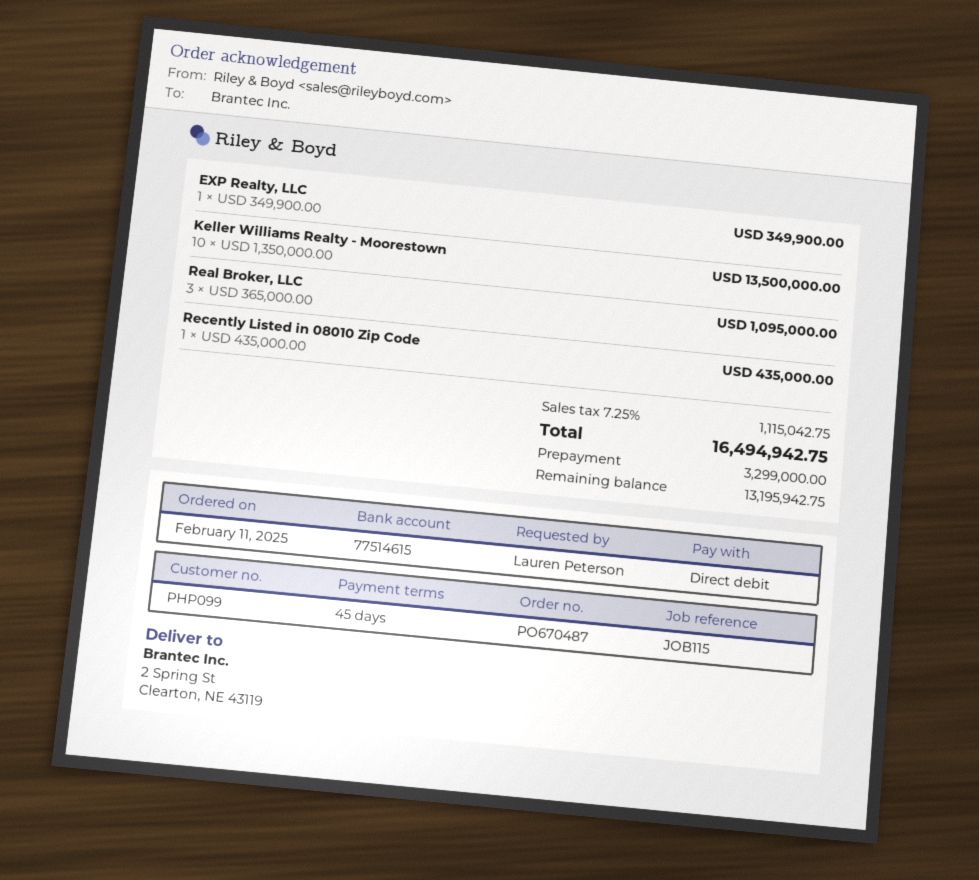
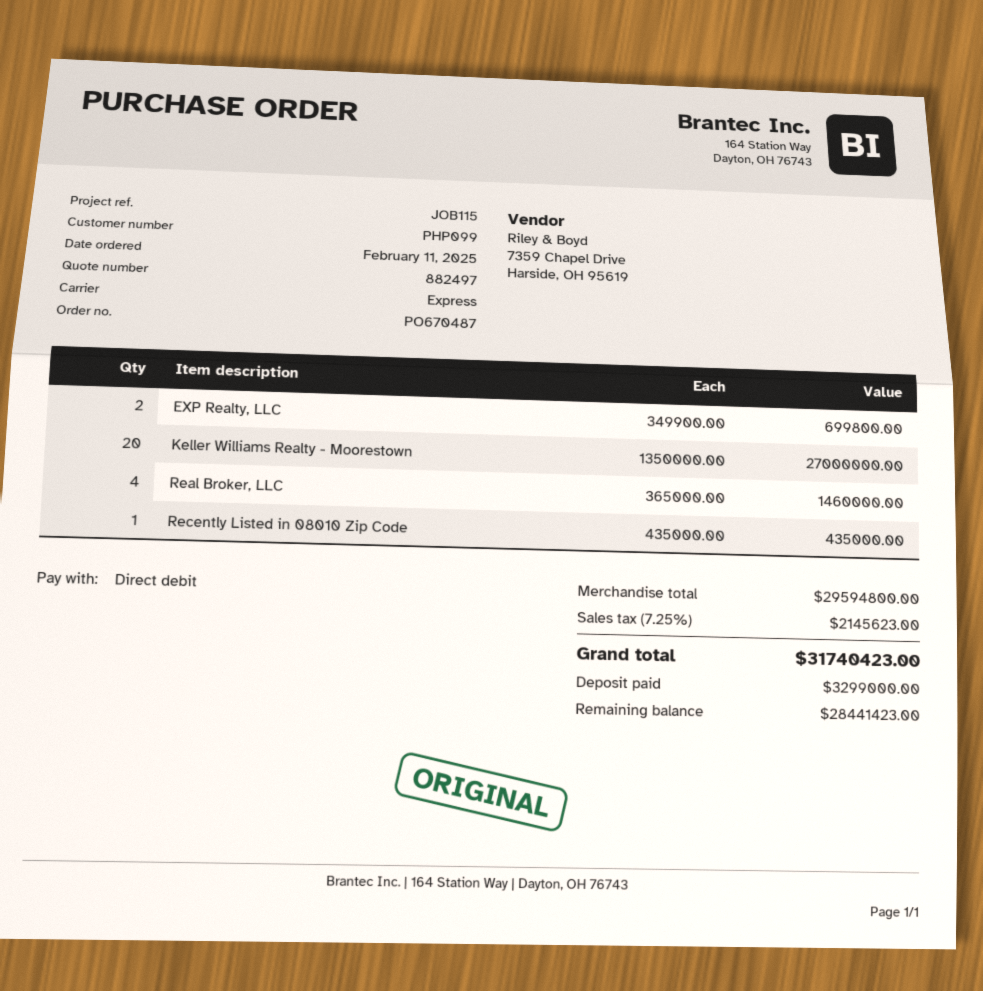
EXP Realty, LLC: 1 x 349900.00 = 349900.00 -> 2 x 349900.00 = 699800.00
Keller Williams Realty - Moorestown: 10 x 1350000.00 = 13500000.00 -> 20 x 1350000.00 = 27000000.00
Real Broker, LLC: 3 x 365000.00 = 1095000.00 -> 4 x 365000.00 = 1460000.00
tax: 7.25% = 1115042.75 -> 7.25% = 2145623.00
total: 16494942.75 -> 31740423.00
balance: 13195942.75 -> 28441423.00

